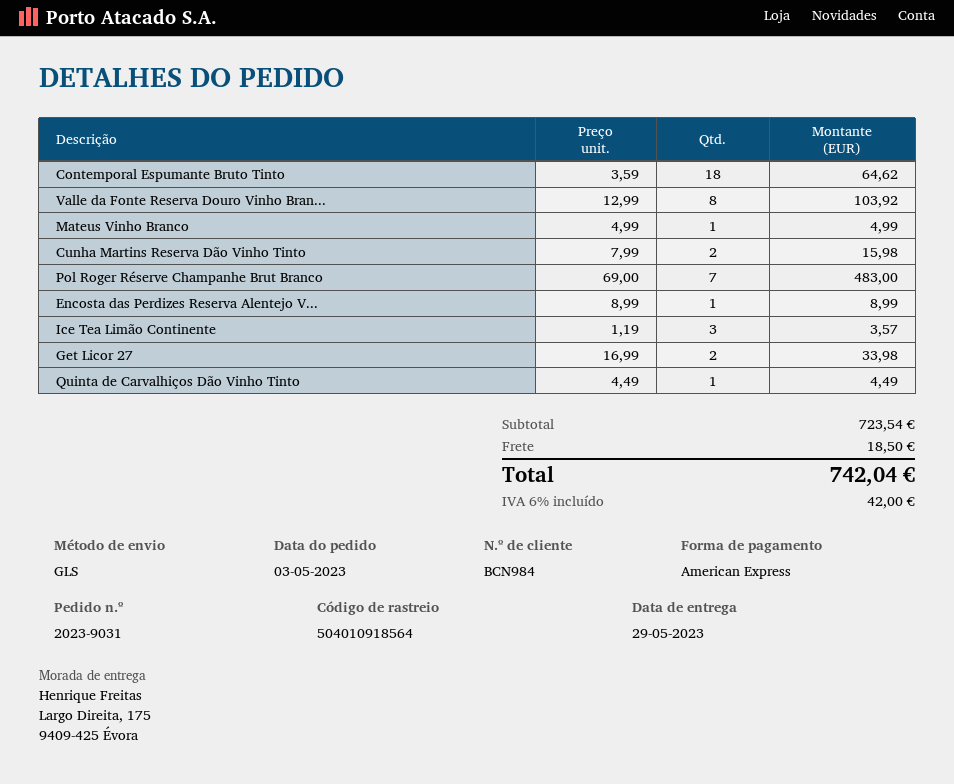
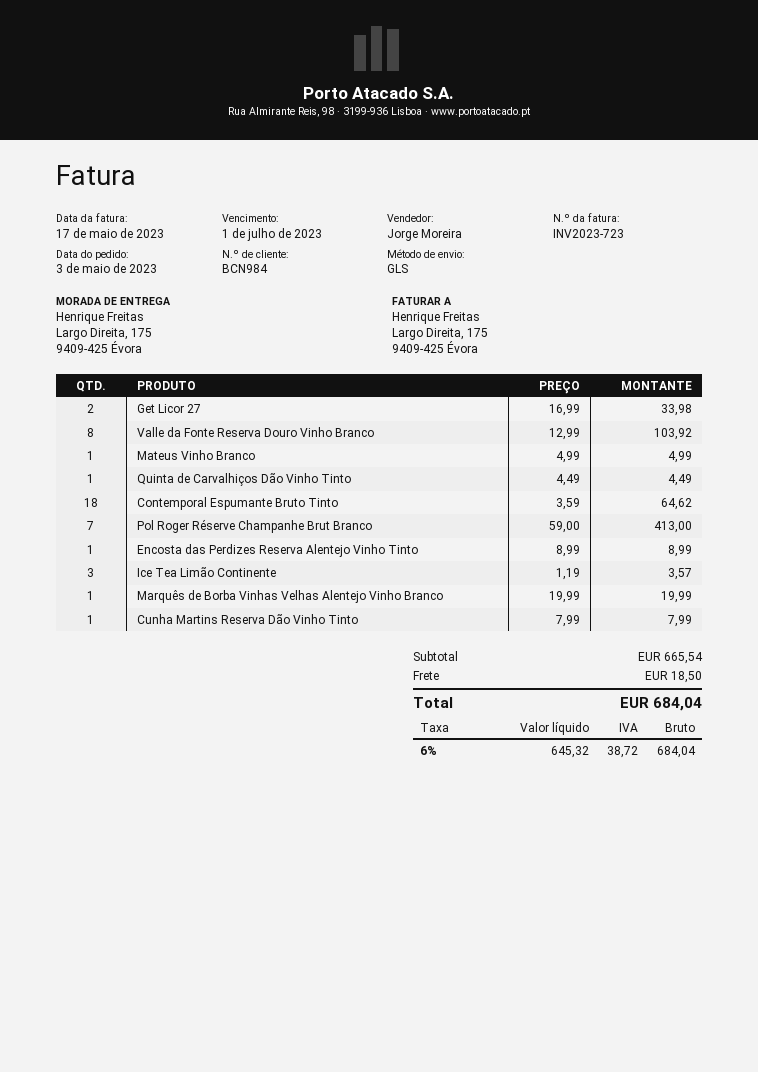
Cunha Martins Reserva Dão Vinho Tinto: 2 x 7.99 = 15.98 -> 1 x 7.99 = 7.99
Pol Roger Réserve Champanhe Brut Branco: 7 x 69.00 = 483.00 -> 7 x 59.00 = 413.00
Marquês de Borba Vinhas Velhas Alentejo Vinho Branco: none -> 1 x 19.99 = 19.99
subtotal: 723.54 -> 665.54
tax: 6% = 42.00 -> 6% = 38.72
total: 742.04 -> 684.04

